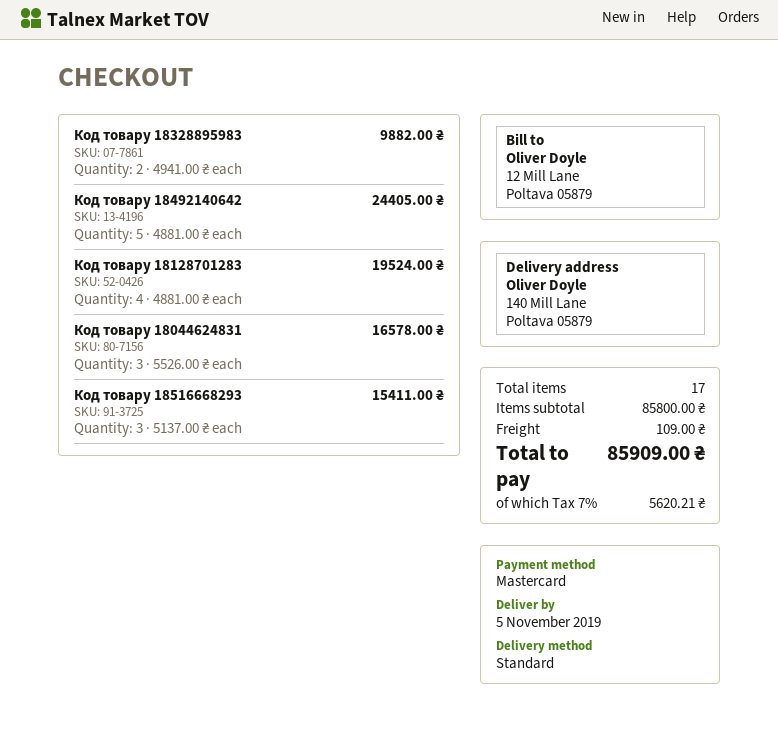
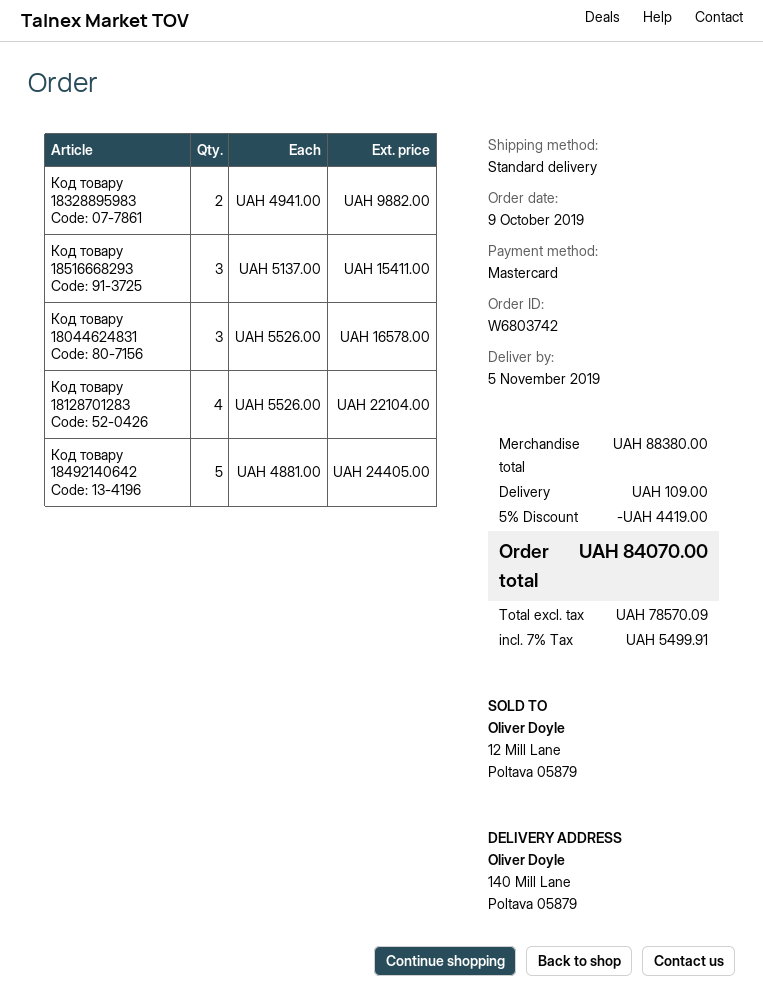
Код товару 18128701283: 4 x 4881.00 = 19524.00 -> 4 x 5526.00 = 22104.00
subtotal: 85800.00 -> 88380.00
discount: none -> 5% = 4419.00
tax: 7% = 5620.21 -> 7% = 5499.91
total: 85909.00 -> 84070.00

